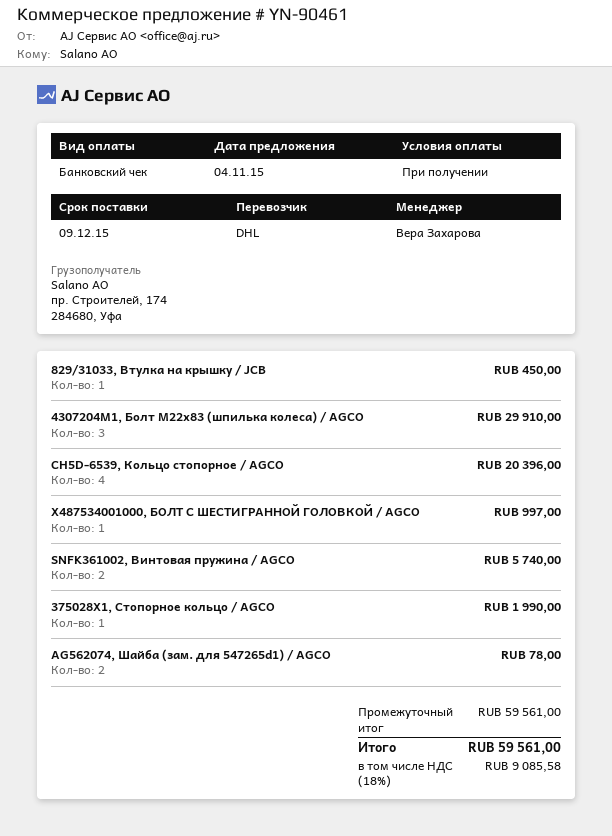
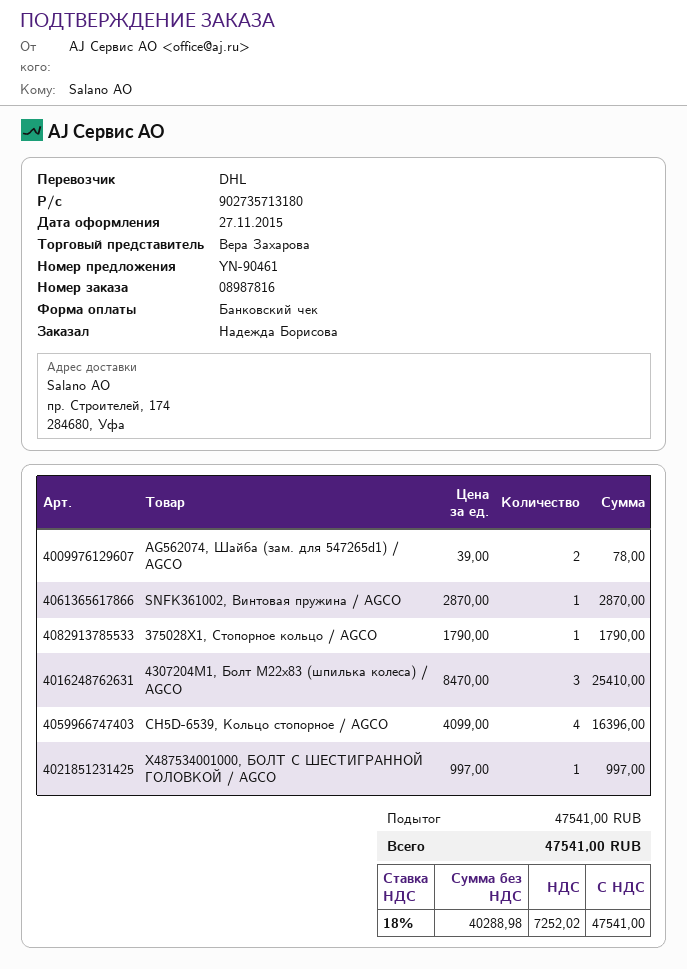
829/31033, Втулка на крышку / JCB: 1 for 450.00 -> none
4307204M1, Болт М22х83 (шпилька колеса) / AGCO: 3 for 29910.00 -> 3 for 25410.00
CH5D-6539, Кольцо стопорное / AGCO: 4 for 20396.00 -> 4 for 16396.00
SNFK361002, Винтовая пружина / AGCO: 2 for 5740.00 -> 1 for 2870.00
375028X1, Стопорное кольцо / AGCO: 1 for 1990.00 -> 1 for 1790.00
subtotal: 59561.00 -> 47541.00
tax: 18% = 9085.58 -> 18% = 7252.02
total: 59561.00 -> 47541.00

